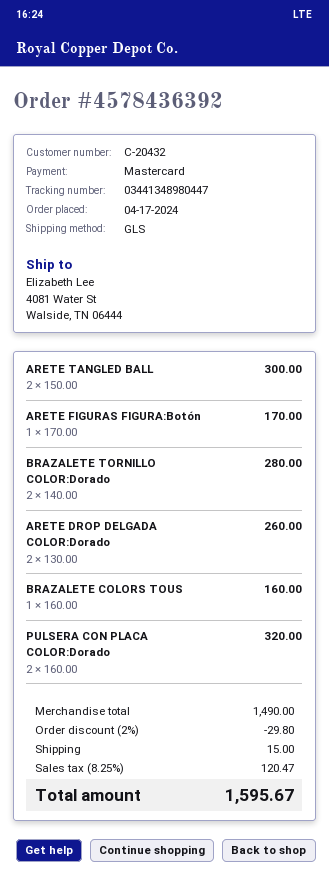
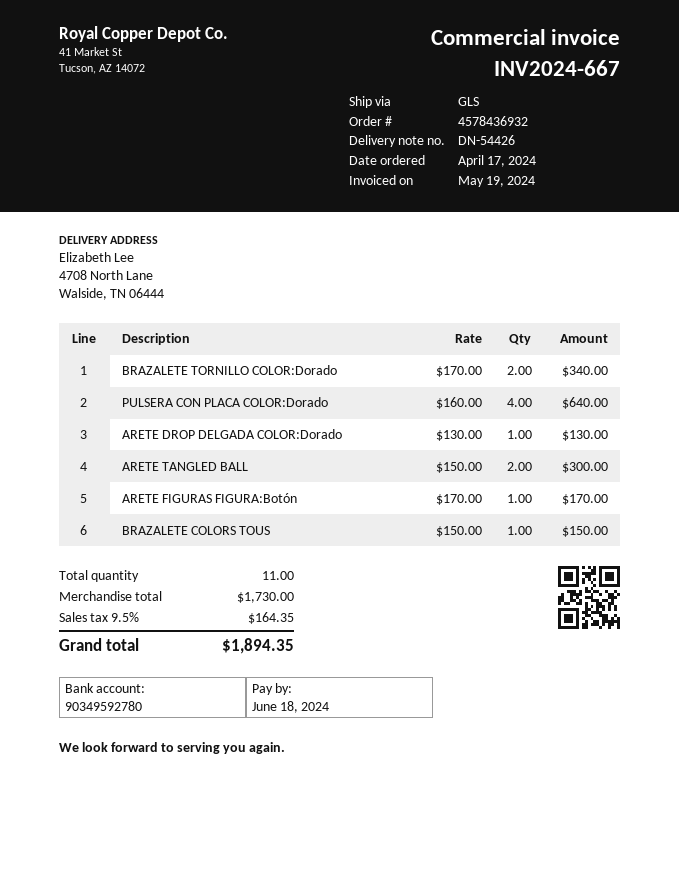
order number: 4578436392 -> 4578436932
ship to: 4081 Water St, Walside, TN 06444 -> 4708 North Lane, Walside, TN 06444
BRAZALETE TORNILLO COLOR:Dorado: 2 x 140.00 = 280.00 -> 2 x 170.00 = 340.00
ARETE DROP DELGADA COLOR:Dorado: 2 x 130.00 = 260.00 -> 1 x 130.00 = 130.00
BRAZALETE COLORS TOUS: 1 x 160.00 = 160.00 -> 1 x 150.00 = 150.00
PULSERA CON PLACA COLOR:Dorado: 2 x 160.00 = 320.00 -> 4 x 160.00 = 640.00
subtotal: 1490.00 -> 1730.00
discount: 2% = 29.80 -> none
shipping: 15.00 -> none
tax: 8.25% = 120.47 -> 9.5% = 164.35
total: 1595.67 -> 1894.35

